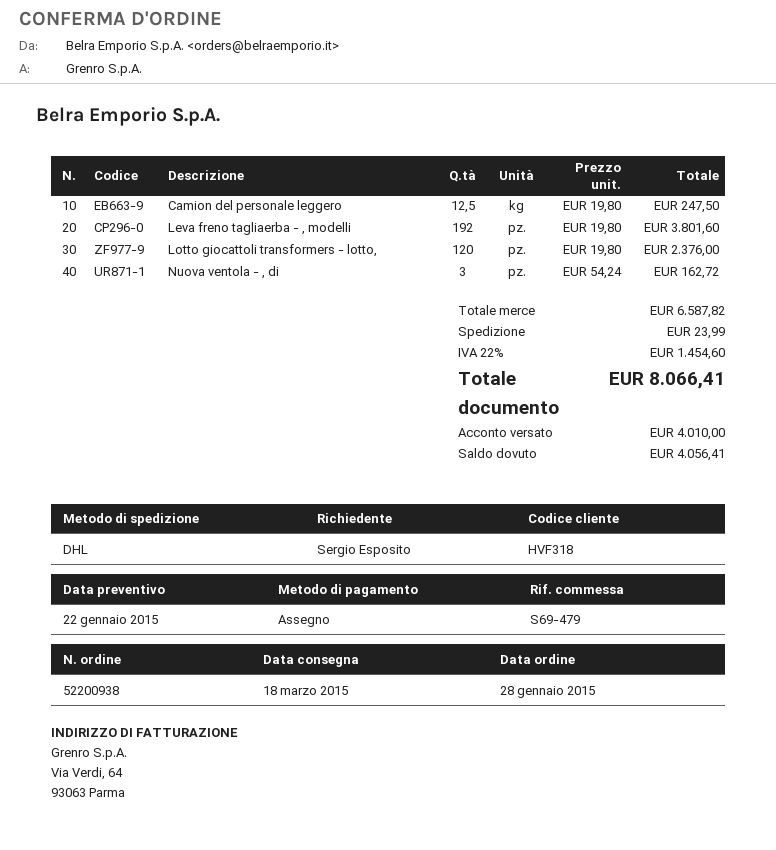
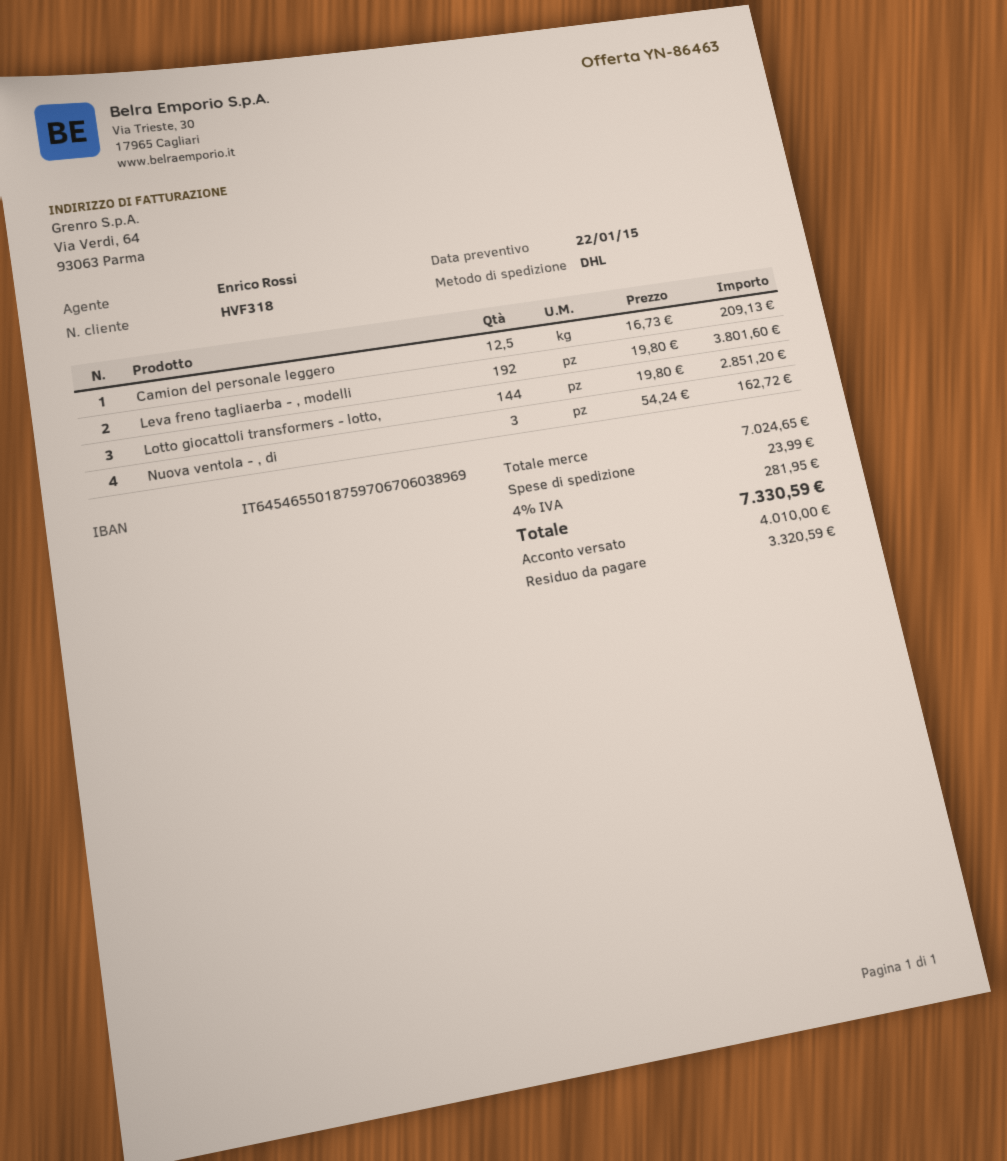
Camion del personale leggero: 12.5 x 19.80 = 247.50 -> 12.5 x 16.73 = 209.13
Lotto giocattoli transformers - lotto,: 120 x 19.80 = 2376.00 -> 144 x 19.80 = 2851.20
subtotal: 6587.82 -> 7024.65
tax: 22% = 1454.60 -> 4% = 281.95
total: 8066.41 -> 7330.59
balance: 4056.41 -> 3320.59

